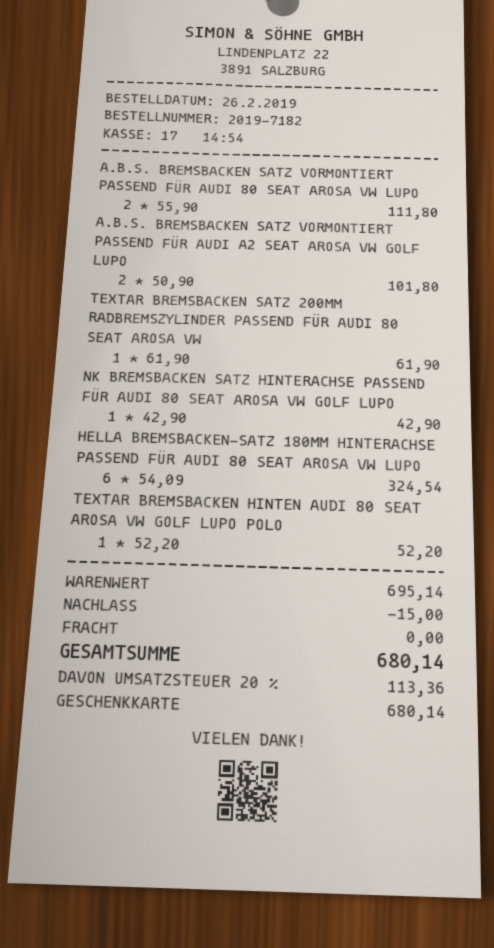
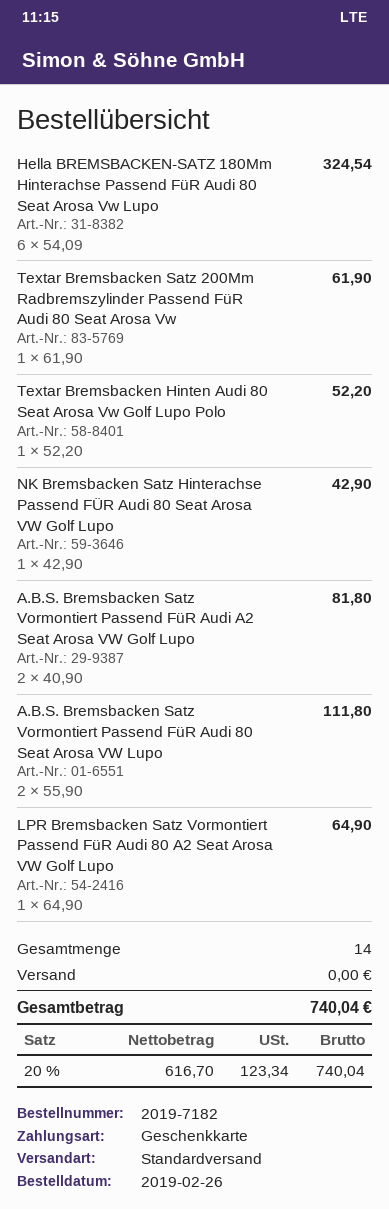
A.B.S. BREMSBACKEN SATZ VORMONTIERT PASSEND FÜR AUDI A2 SEAT AROSA VW GOLF LUPO: 2 x 50.90 = 101.80 -> 2 x 40.90 = 81.80
LPR Bremsbacken Satz Vormontiert Passend FüR Audi 80 A2 Seat Arosa VW Golf Lupo: none -> 1 x 64.90 = 64.90
discount: 15.00 -> none
tax: 20% = 113.36 -> 20% = 123.34
total: 680.14 -> 740.04

